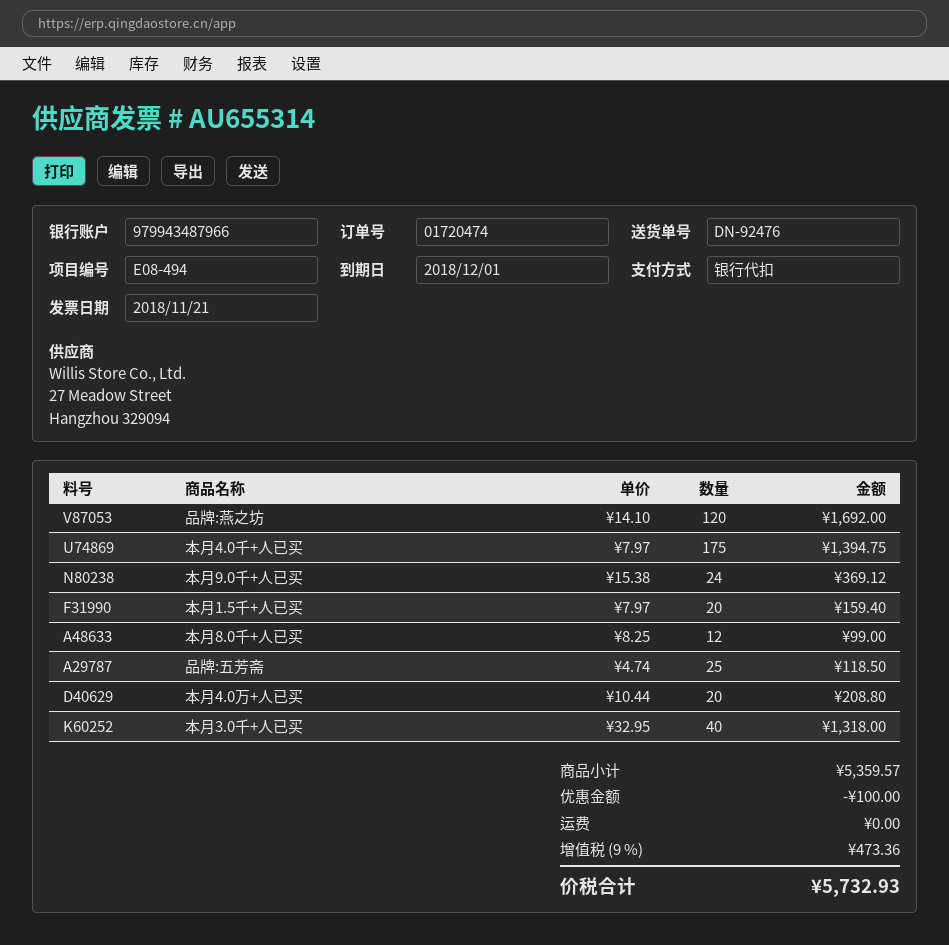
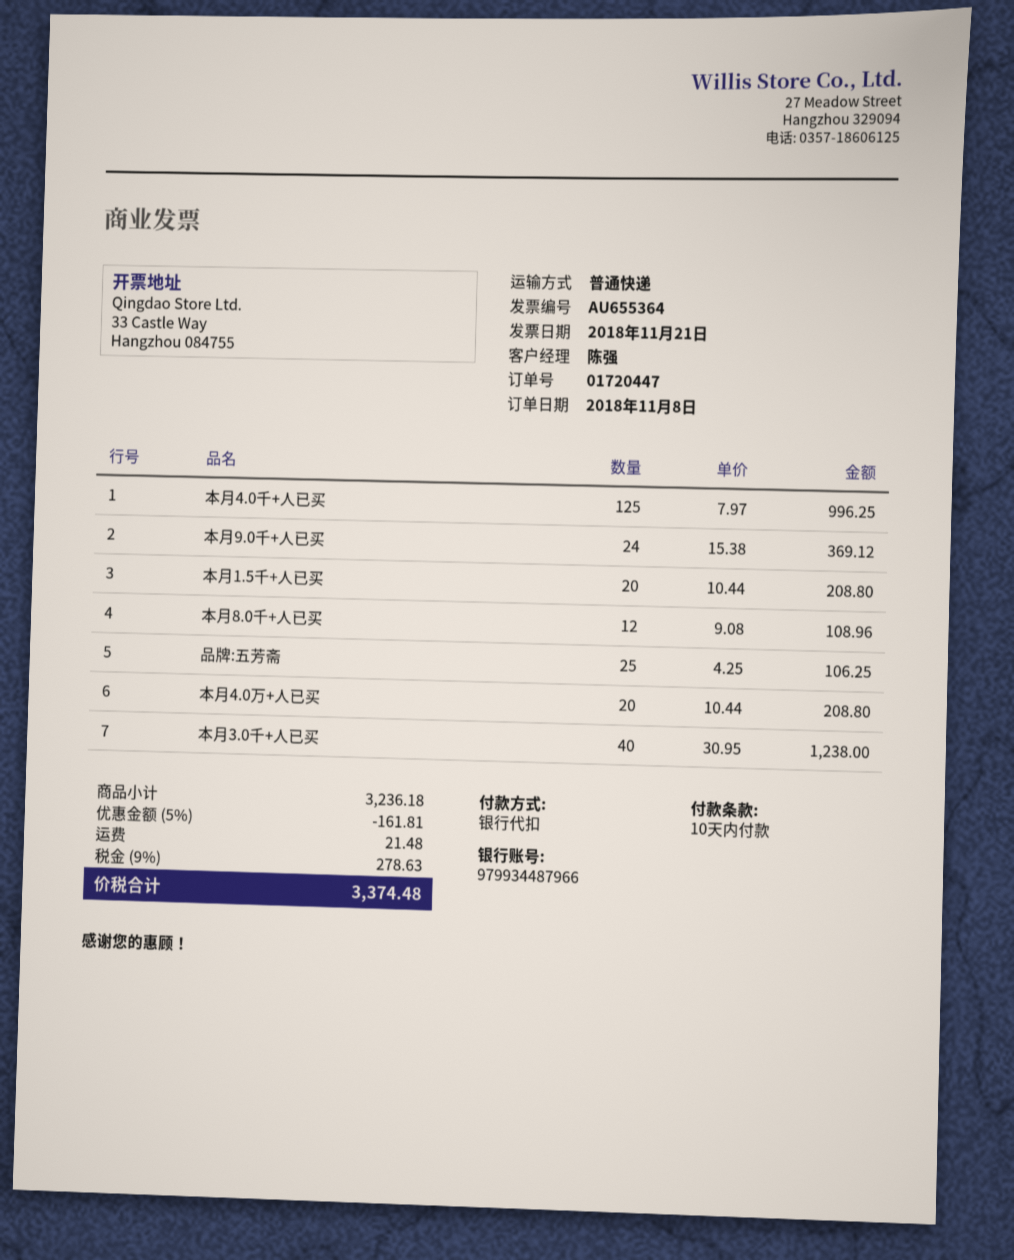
order number: 01720474 -> 01720447
invoice number: AU655314 -> AU655364
bank account: 979943487966 -> 979934487966
品牌:燕之坊: 120 x 14.10 = 1692.00 -> none
本月4.0千+人已买: 175 x 7.97 = 1394.75 -> 125 x 7.97 = 996.25
本月1.5千+人已买: 20 x 7.97 = 159.40 -> 20 x 10.44 = 208.80
本月8.0千+人已买: 12 x 8.25 = 99.00 -> 12 x 9.08 = 108.96
品牌:五芳斋: 25 x 4.74 = 118.50 -> 25 x 4.25 = 106.25
本月3.0千+人已买: 40 x 32.95 = 1318.00 -> 40 x 30.95 = 1238.00
subtotal: 5359.57 -> 3236.18
discount: 100.00 -> 161.81
shipping: 0.00 -> 21.48
tax: 9% = 473.36 -> 9% = 278.63
total: 5732.93 -> 3374.48

